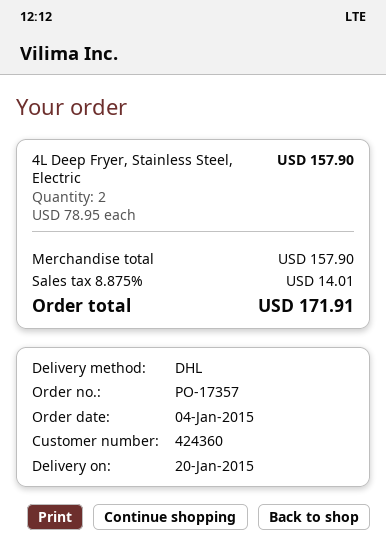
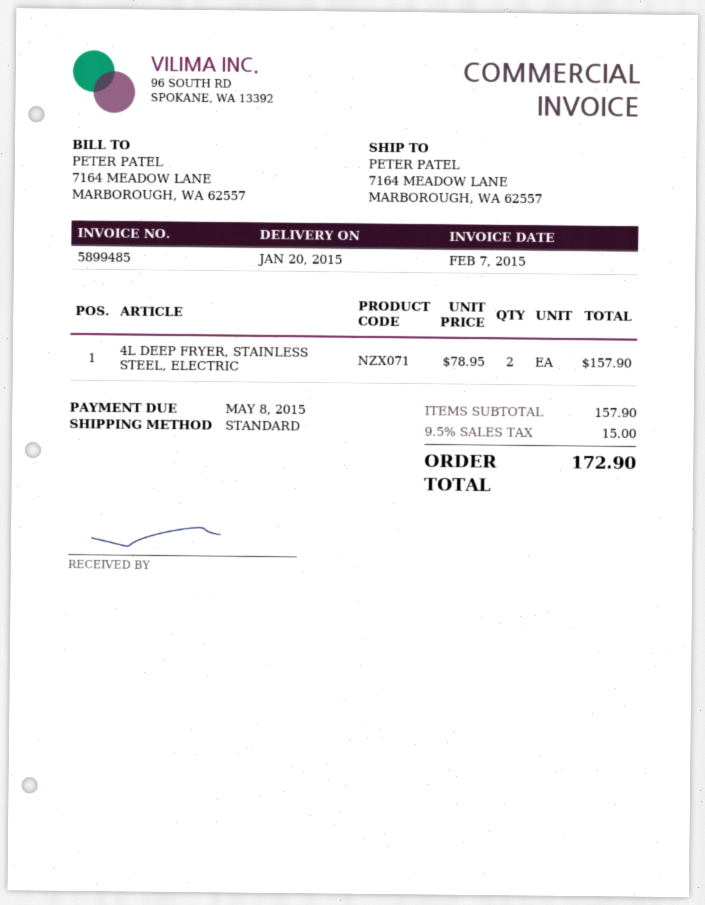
shipping method: DHL -> standard
tax: 8.875% = 14.01 -> 9.5% = 15.00
total: 171.91 -> 172.90

